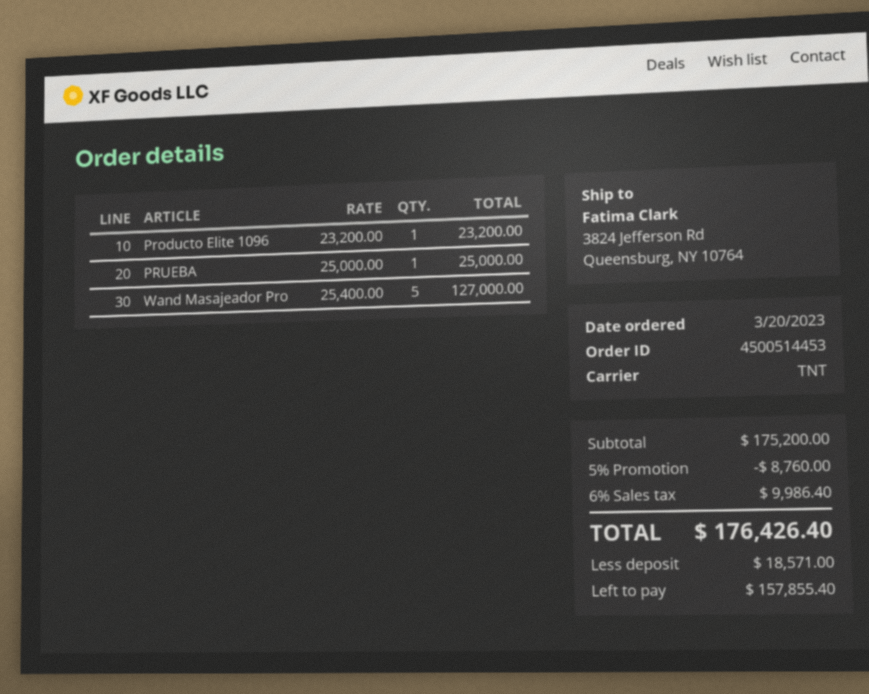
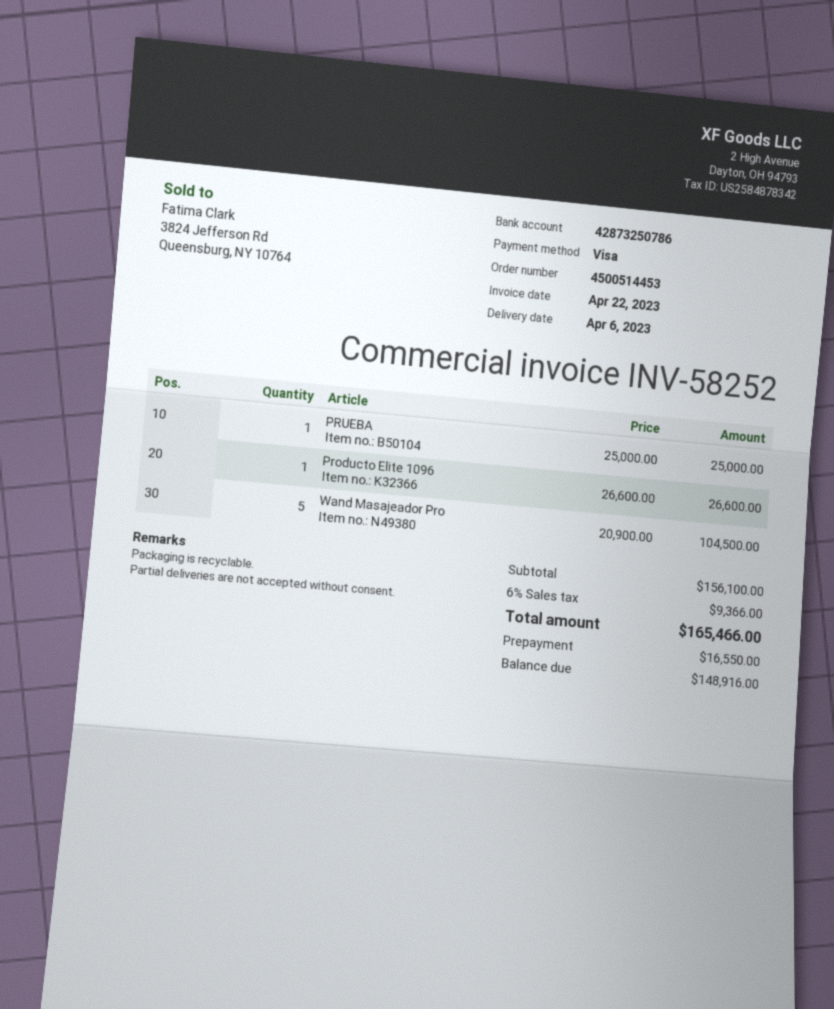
Producto Elite 1096: 1 x 23200.00 = 23200.00 -> 1 x 26600.00 = 26600.00
Wand Masajeador Pro: 5 x 25400.00 = 127000.00 -> 5 x 20900.00 = 104500.00
subtotal: 175200.00 -> 156100.00
discount: 5% = 8760.00 -> none
tax: 6% = 9986.40 -> 6% = 9366.00
total: 176426.40 -> 165466.00
deposit: 18571.00 -> 16550.00
balance: 157855.40 -> 148916.00

